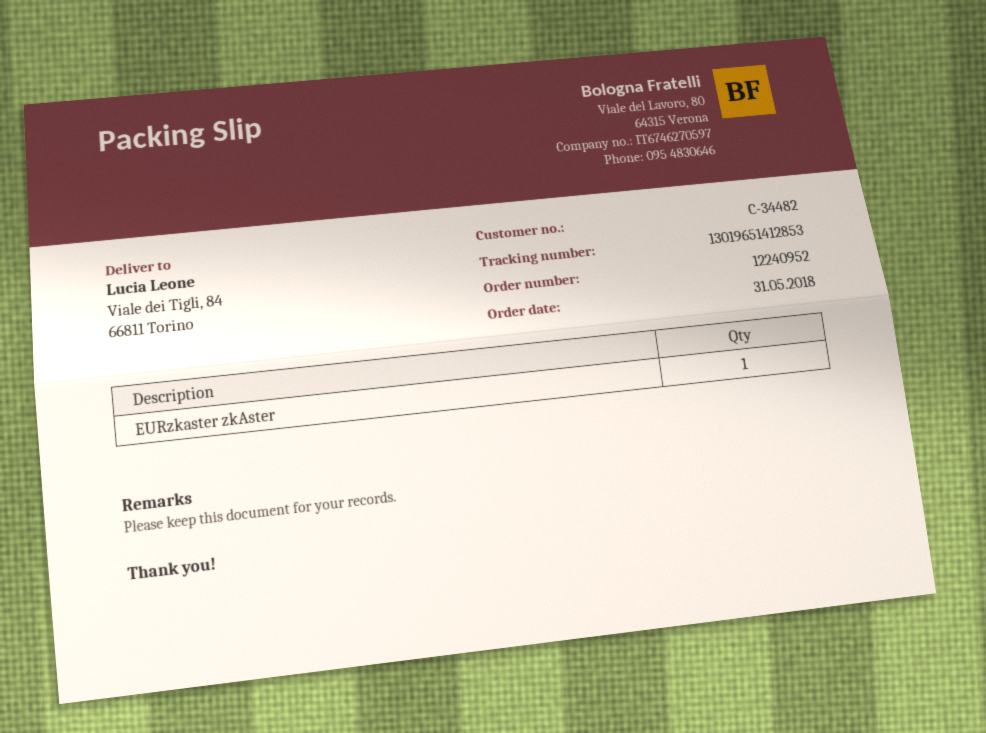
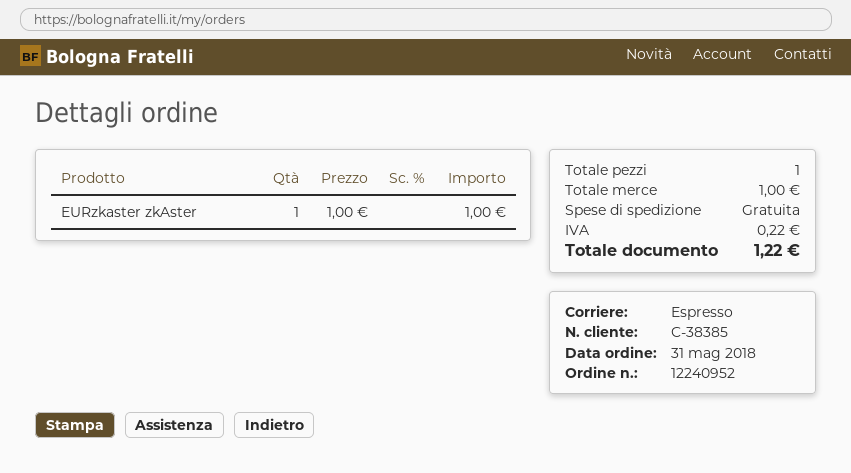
customer number: C-34482 -> C-38385

